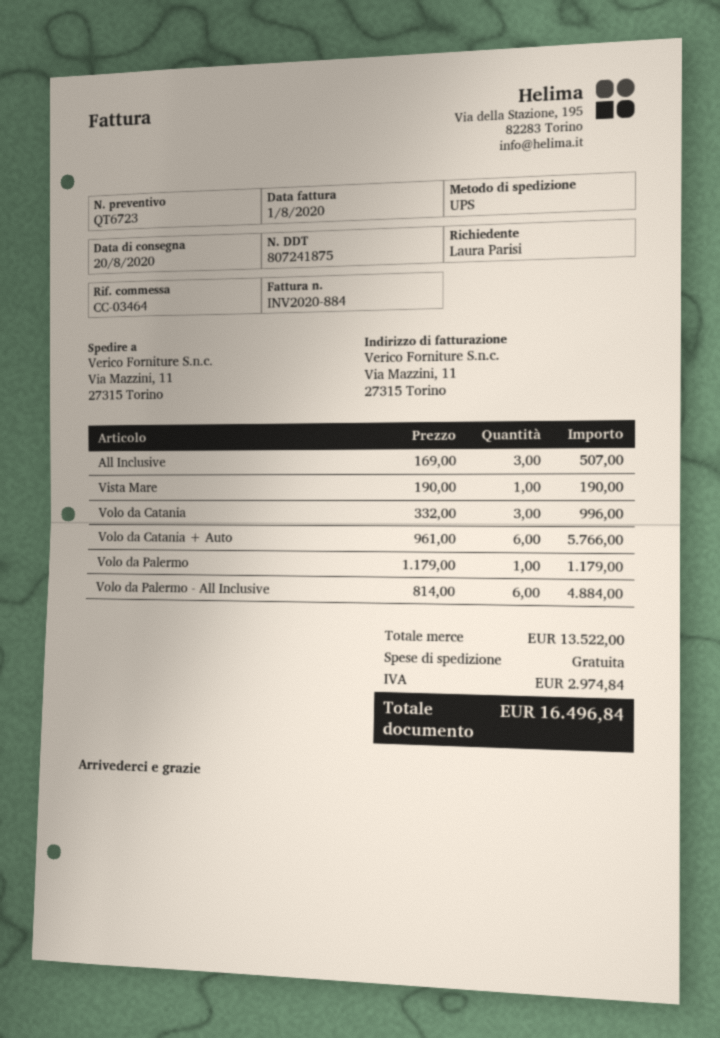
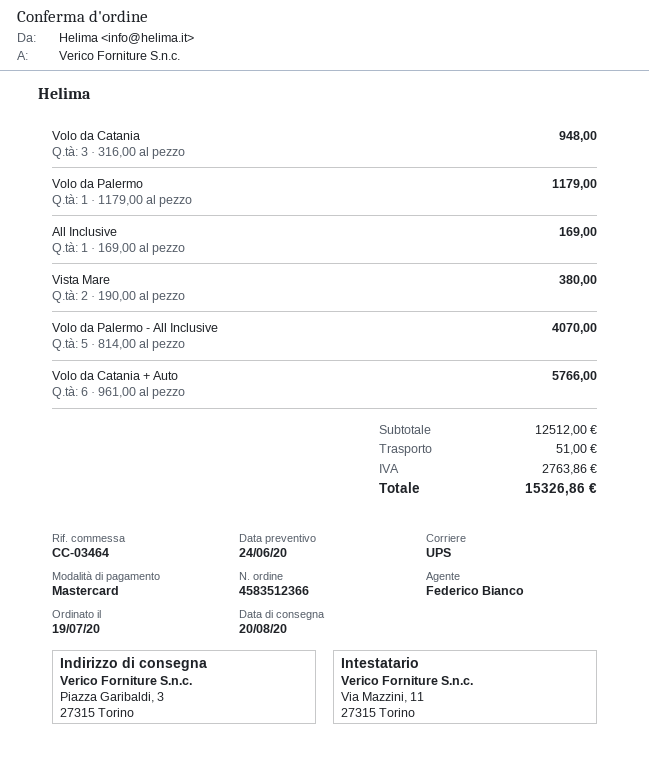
ship to: Via Mazzini, 11, 27315 Torino -> Piazza Garibaldi, 3, 27315 Torino
All Inclusive: 3 x 169.00 = 507.00 -> 1 x 169.00 = 169.00
Vista Mare: 1 x 190.00 = 190.00 -> 2 x 190.00 = 380.00
Volo da Catania: 3 x 332.00 = 996.00 -> 3 x 316.00 = 948.00
Volo da Palermo - All Inclusive: 6 x 814.00 = 4884.00 -> 5 x 814.00 = 4070.00
subtotal: 13522.00 -> 12512.00
shipping: 0.00 -> 51.00
tax: 2974.84 -> 2763.86
total: 16496.84 -> 15326.86

